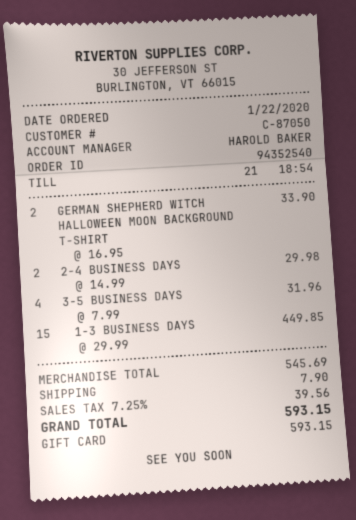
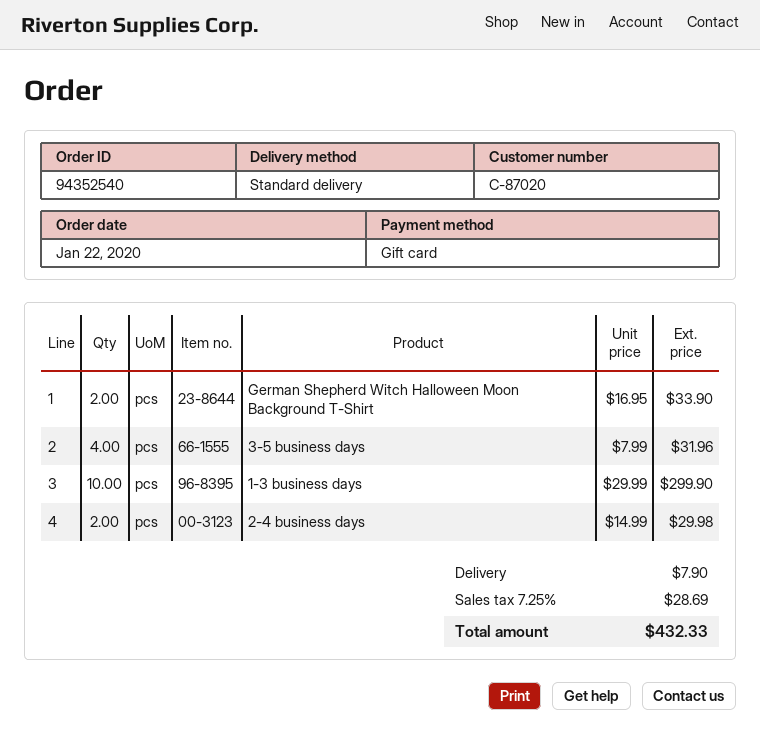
customer number: C-87050 -> C-87020
1-3 BUSINESS DAYS: 15 x 29.99 = 449.85 -> 10 x 29.99 = 299.90
tax: 7.25% = 39.56 -> 7.25% = 28.69
total: 593.15 -> 432.33

